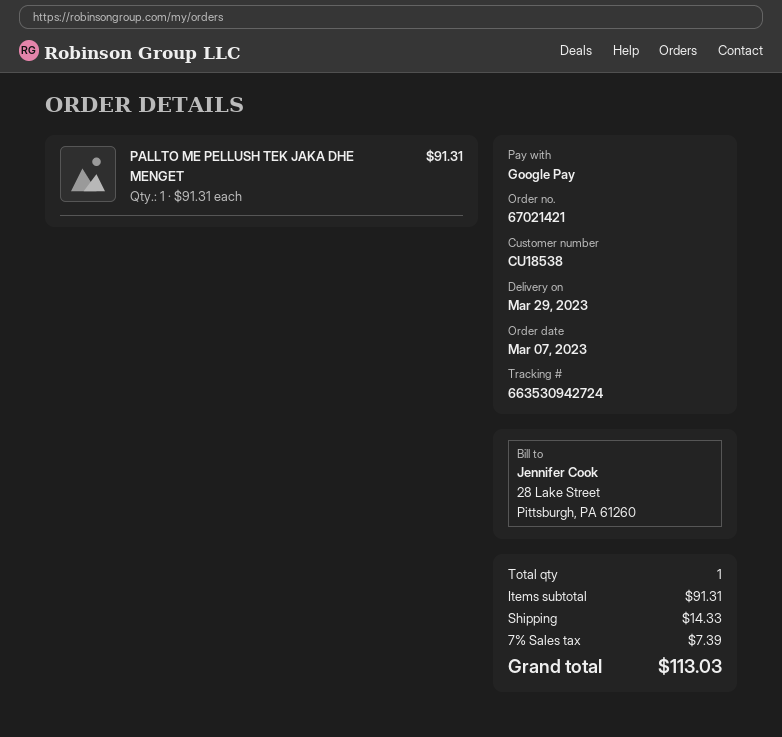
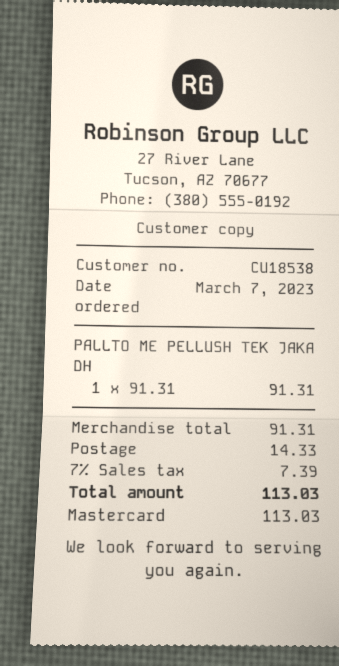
payment method: Google Pay -> Mastercard

